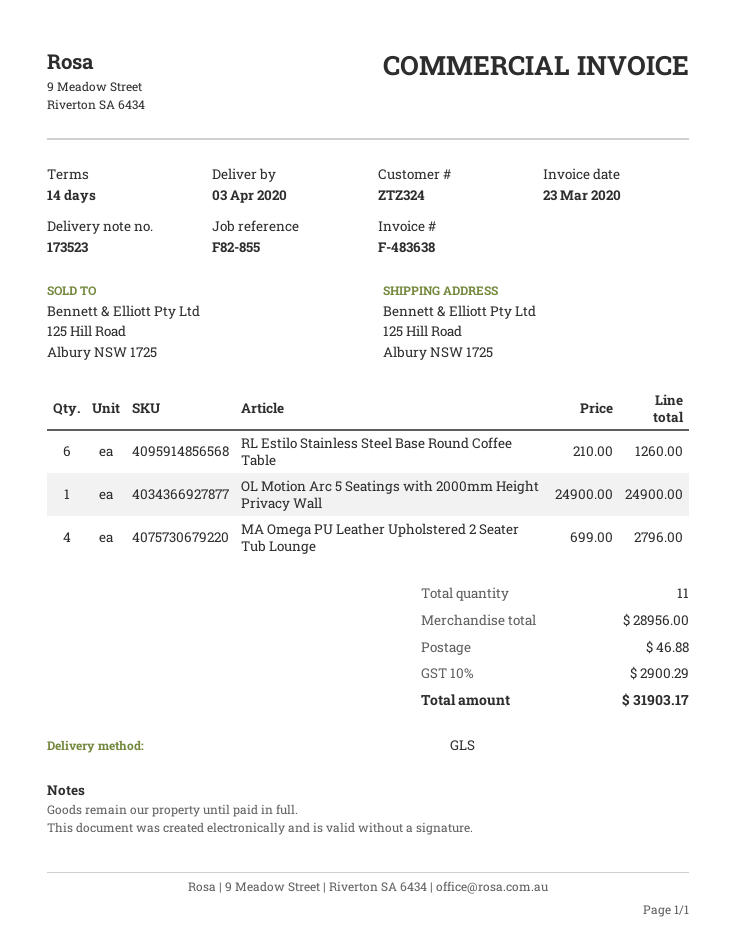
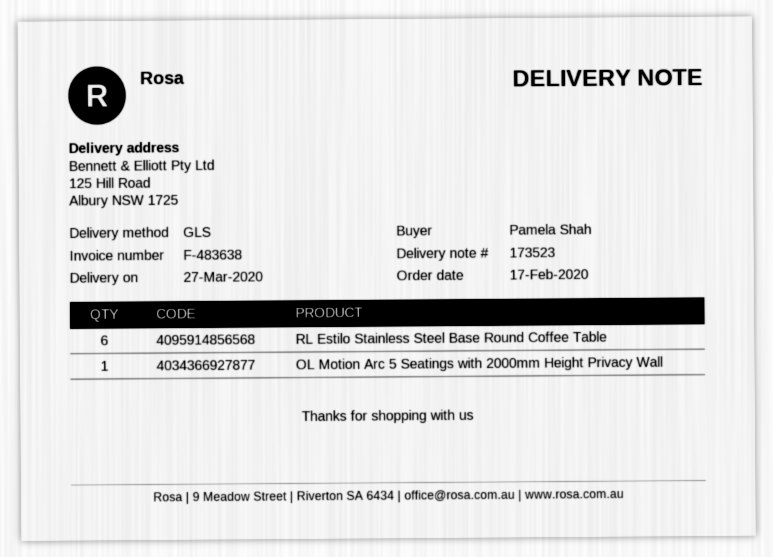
delivery date: 2020-04-03 -> 2020-03-27
MA Omega PU Leather Upholstered 2 Seater Tub Lounge: 4 -> none

